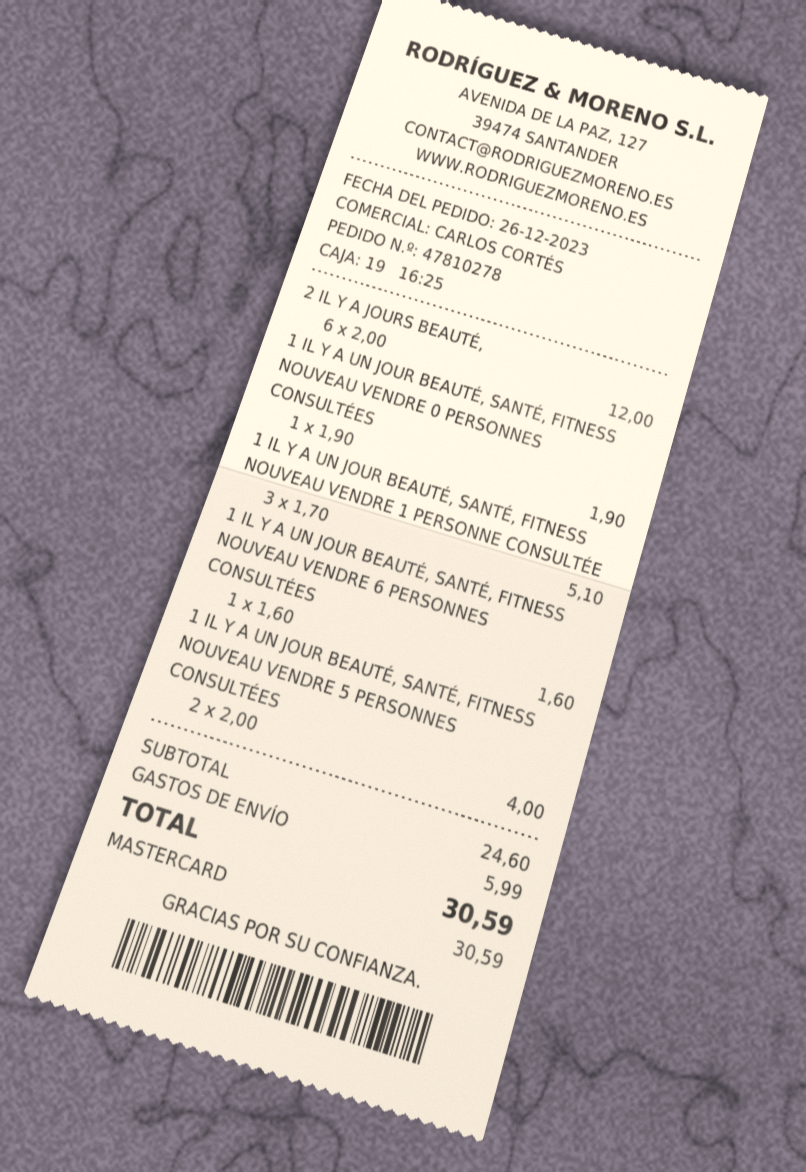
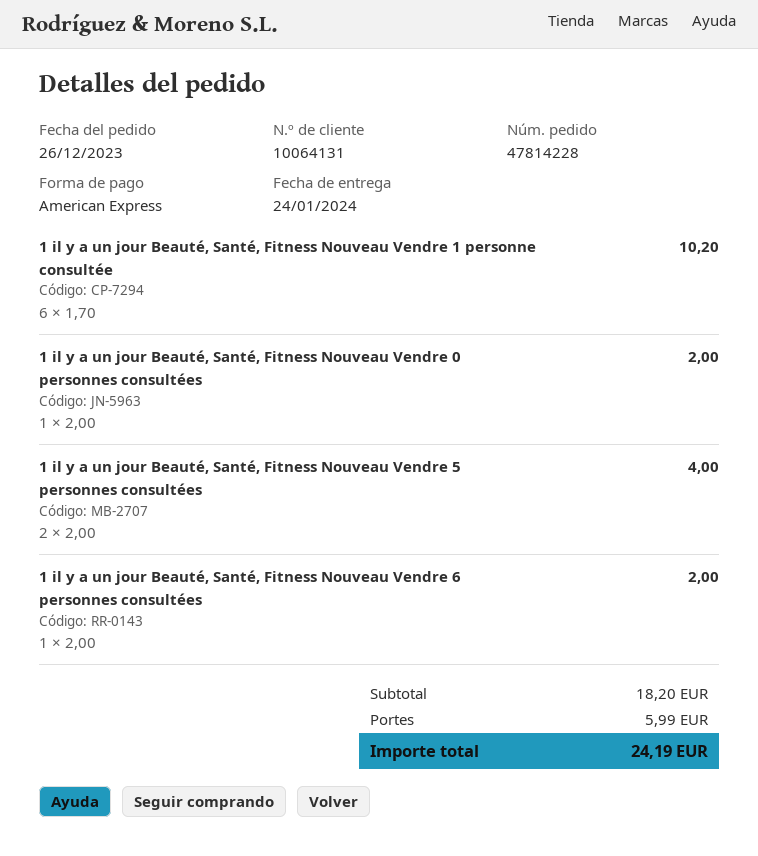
order number: 47810278 -> 47814228
payment method: Mastercard -> American Express
2 IL Y A JOURS BEAUTÉ,: 6 x 2.00 = 12.00 -> none
1 IL Y A UN JOUR BEAUTÉ, SANTÉ, FITNESS NOUVEAU VENDRE 0 PERSONNES CONSULTÉES: 1 x 1.90 = 1.90 -> 1 x 2.00 = 2.00
1 IL Y A UN JOUR BEAUTÉ, SANTÉ, FITNESS NOUVEAU VENDRE 1 PERSONNE CONSULTÉE: 3 x 1.70 = 5.10 -> 6 x 1.70 = 10.20
1 IL Y A UN JOUR BEAUTÉ, SANTÉ, FITNESS NOUVEAU VENDRE 6 PERSONNES CONSULTÉES: 1 x 1.60 = 1.60 -> 1 x 2.00 = 2.00
subtotal: 24.60 -> 18.20
total: 30.59 -> 24.19

